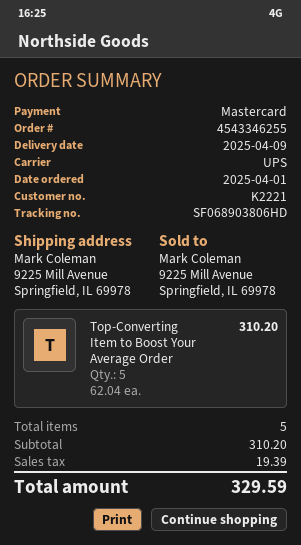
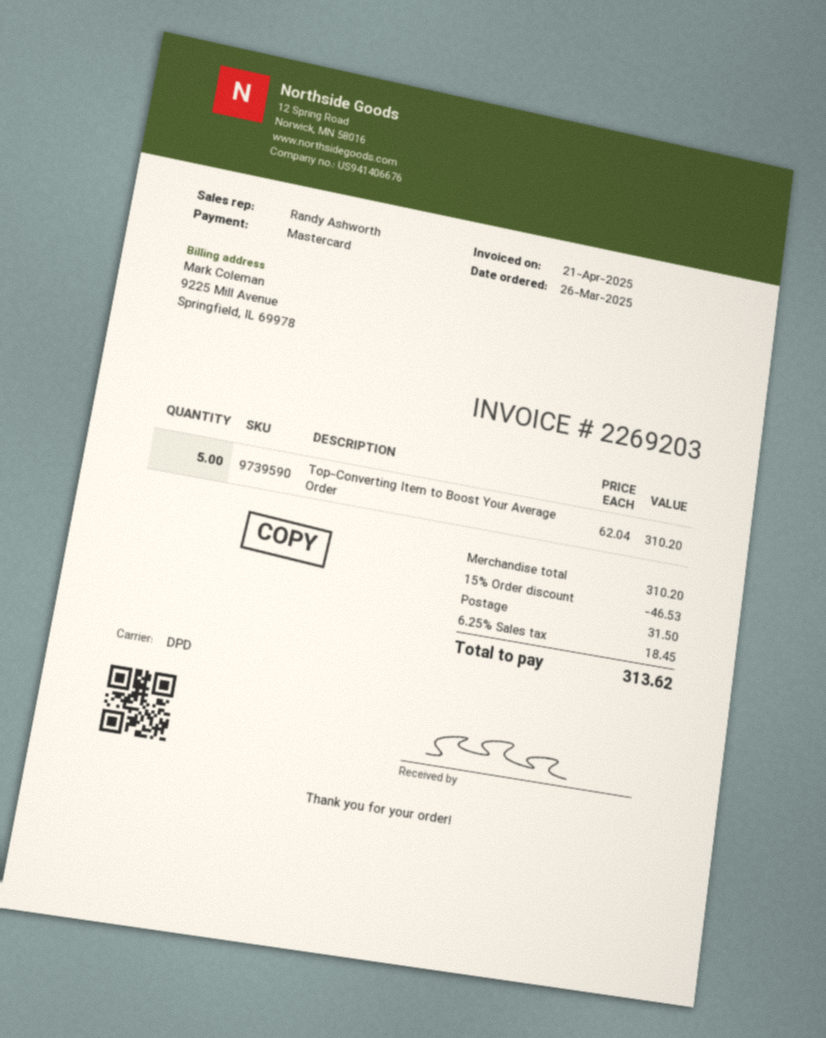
order date: 2025-04-01 -> 2025-03-26
shipping method: UPS -> DPD
discount: none -> 15% = 46.53
shipping: none -> 31.50
tax: 19.39 -> 18.45
total: 329.59 -> 313.62

